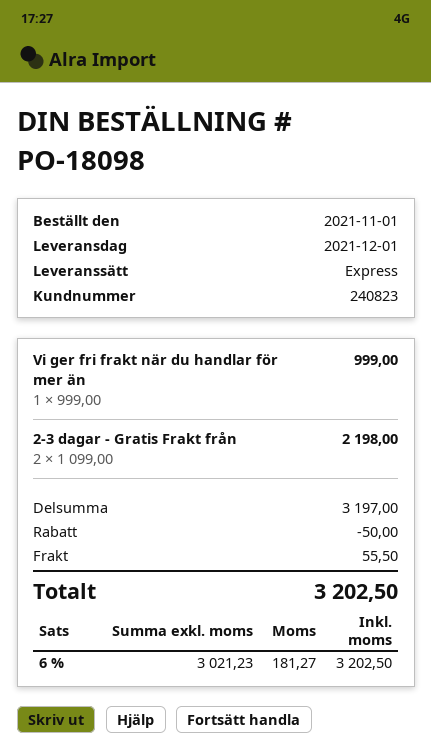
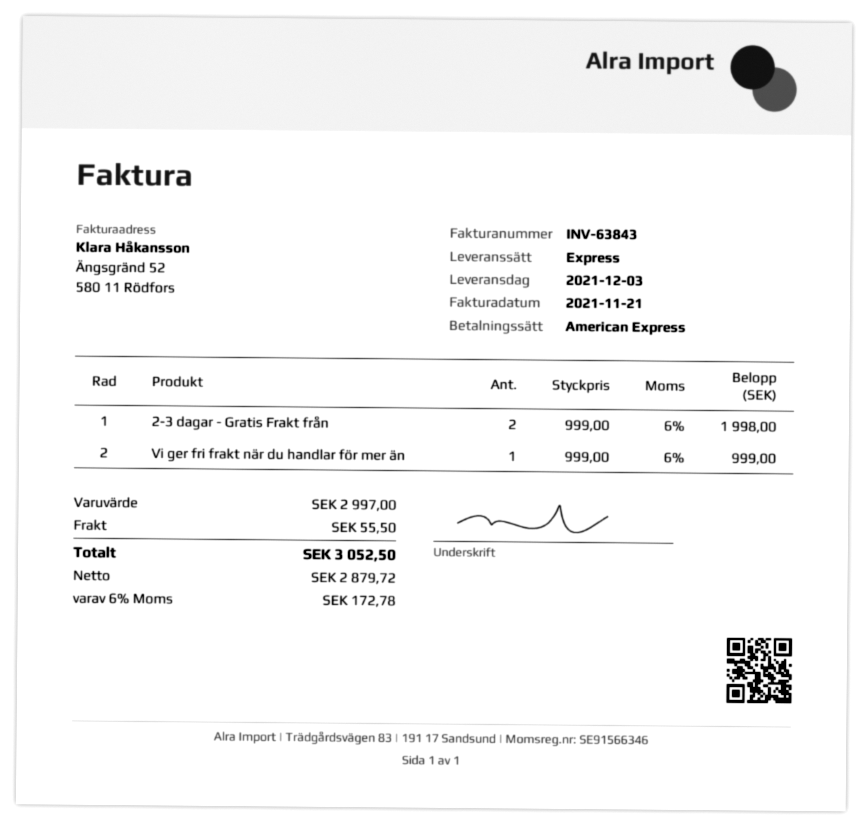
delivery date: 2021-12-01 -> 2021-12-03
2-3 dagar - Gratis Frakt från: 2 x 1099.00 = 2198.00 -> 2 x 999.00 = 1998.00
subtotal: 3197.00 -> 2997.00
discount: 50.00 -> none
net: 3021.23 -> 2879.72
tax: 6% = 181.27 -> 6% = 172.78
total: 3202.50 -> 3052.50

